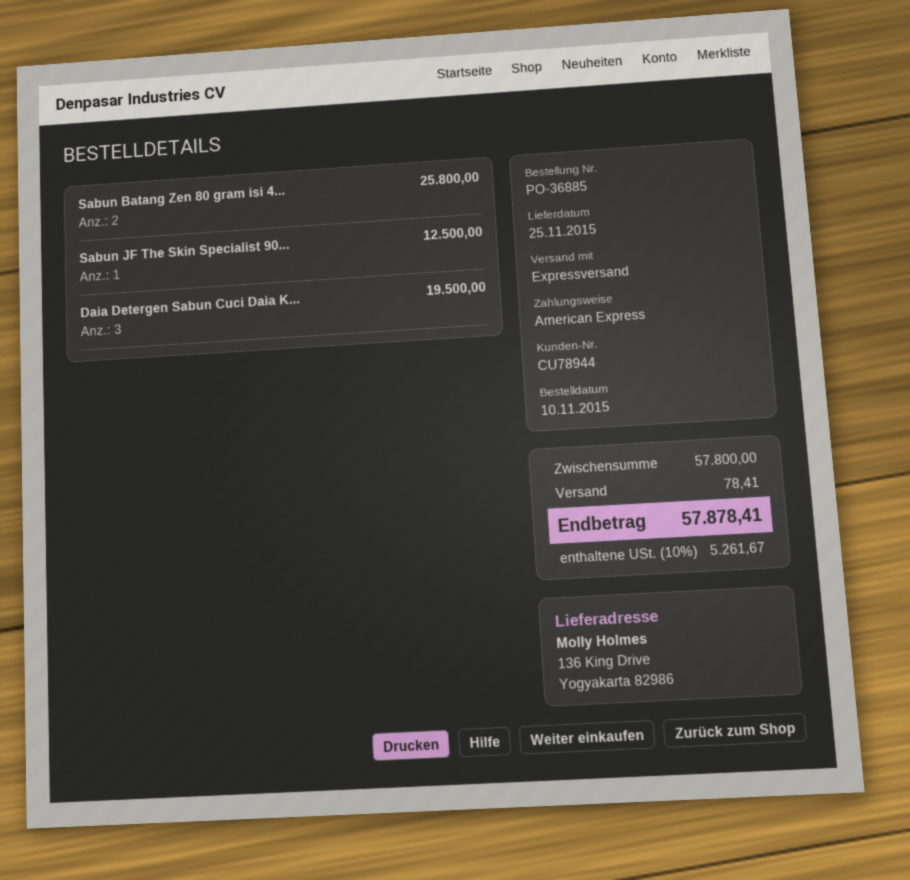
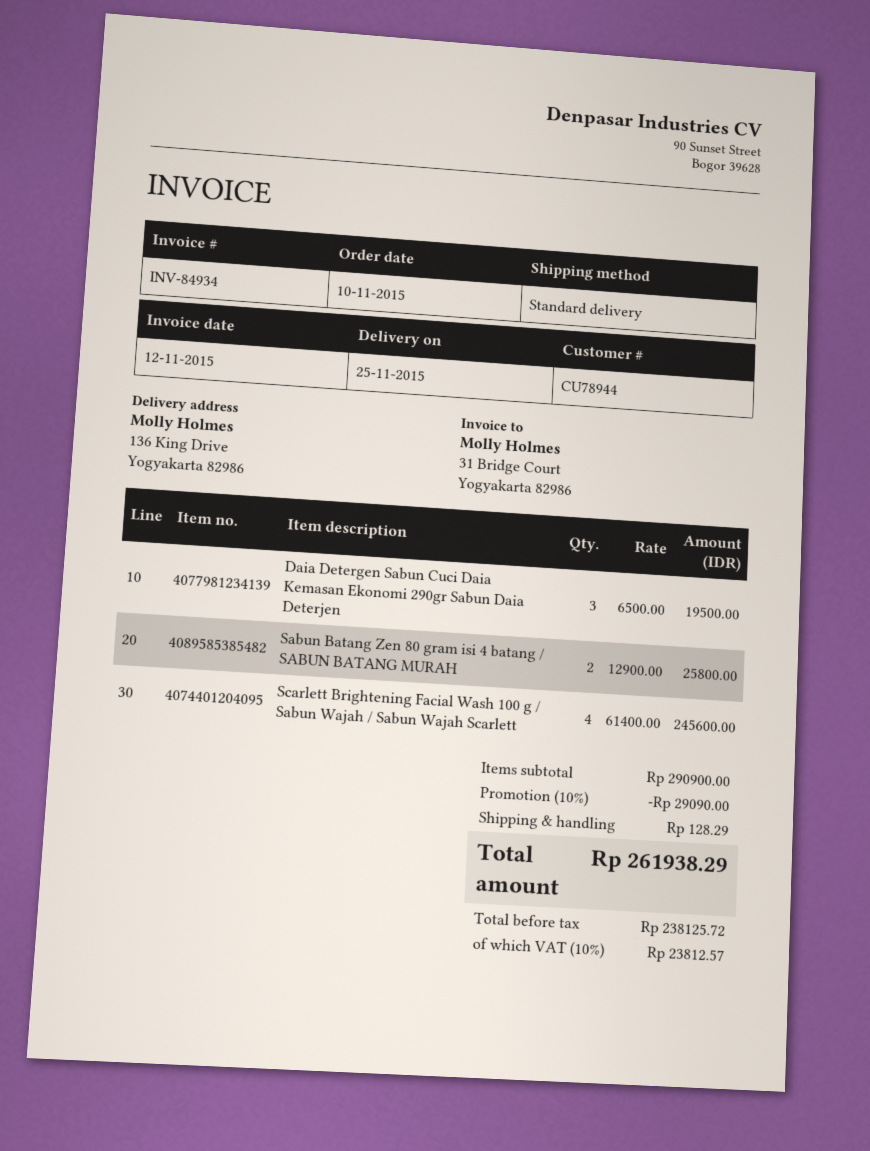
shipping method: express -> standard
Sabun JF The Skin Specialist 90...: 1 for 12500.00 -> none
Scarlett Brightening Facial Wash 100 g / Sabun Wajah / Sabun Wajah Scarlett: none -> 4 for 245600.00
subtotal: 57800.00 -> 290900.00
discount: none -> 10% = 29090.00
shipping: 78.41 -> 128.29
tax: 10% = 5261.67 -> 10% = 23812.57
total: 57878.41 -> 261938.29

